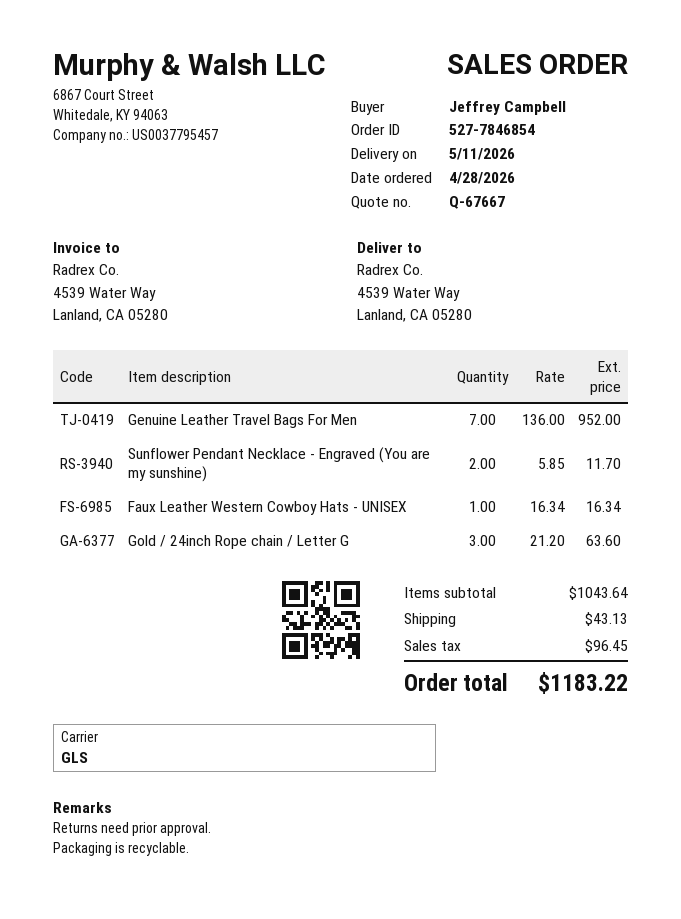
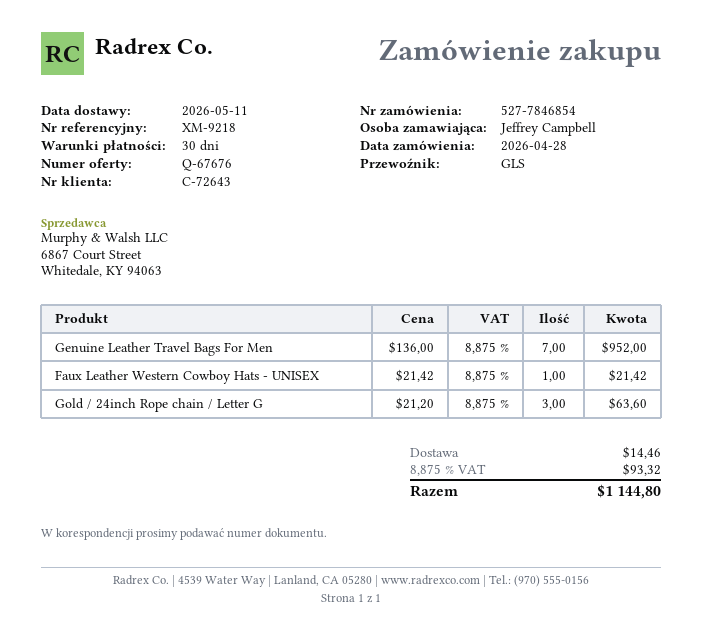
quote number: Q-67667 -> Q-67676
Sunflower Pendant Necklace - Engraved (You are my sunshine): 2 x 5.85 = 11.70 -> none
Faux Leather Western Cowboy Hats - UNISEX: 1 x 16.34 = 16.34 -> 1 x 21.42 = 21.42
shipping: 43.13 -> 14.46
tax: 96.45 -> 93.32
total: 1183.22 -> 1144.80

